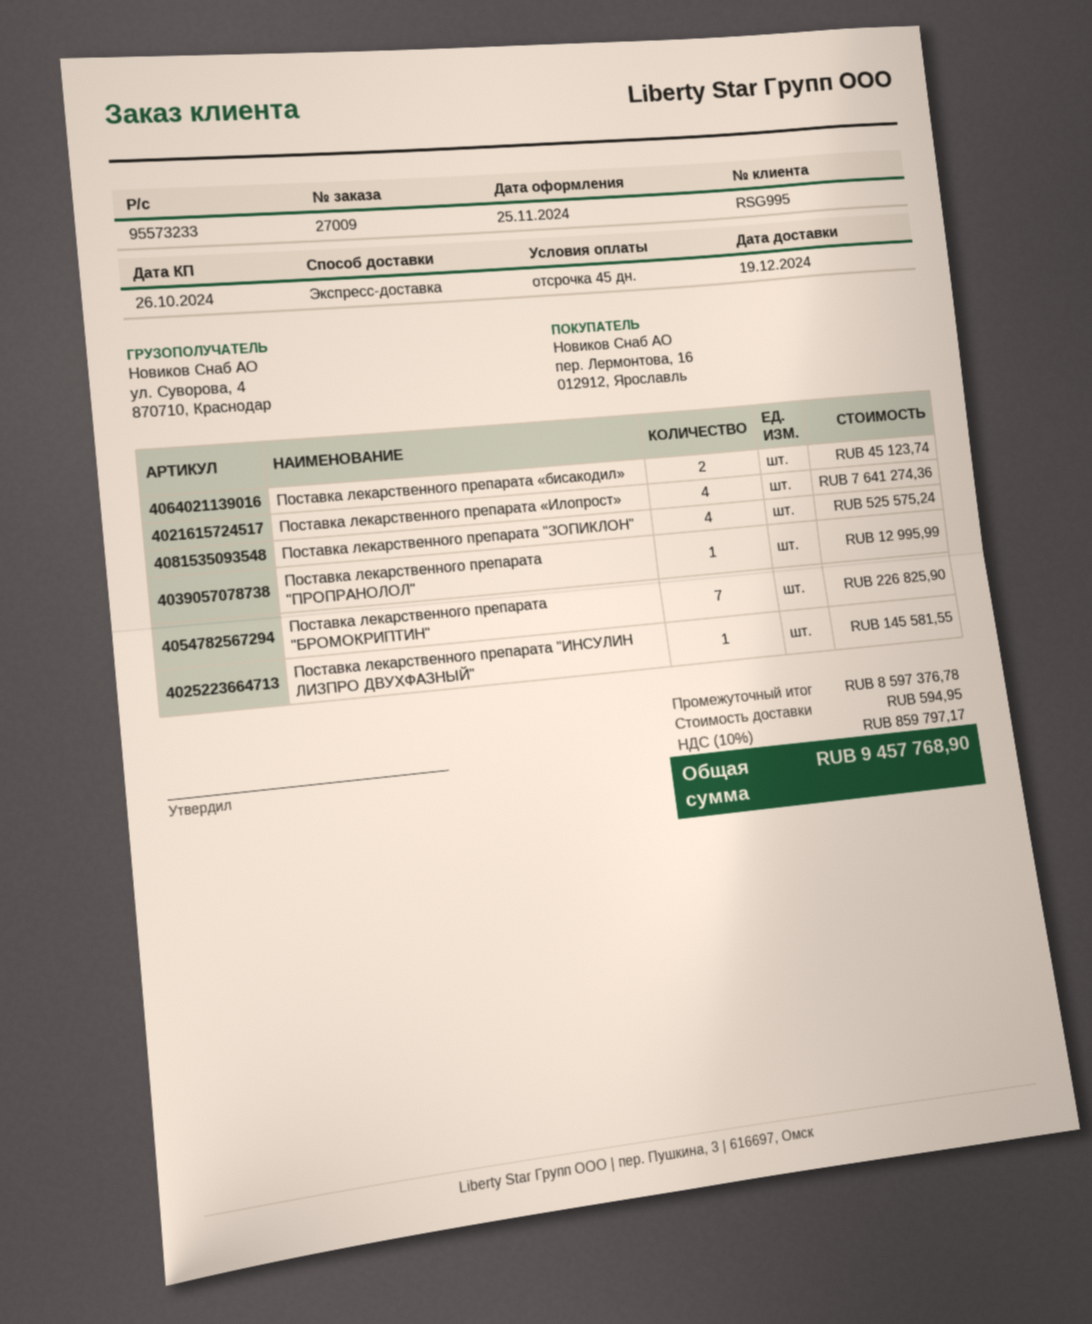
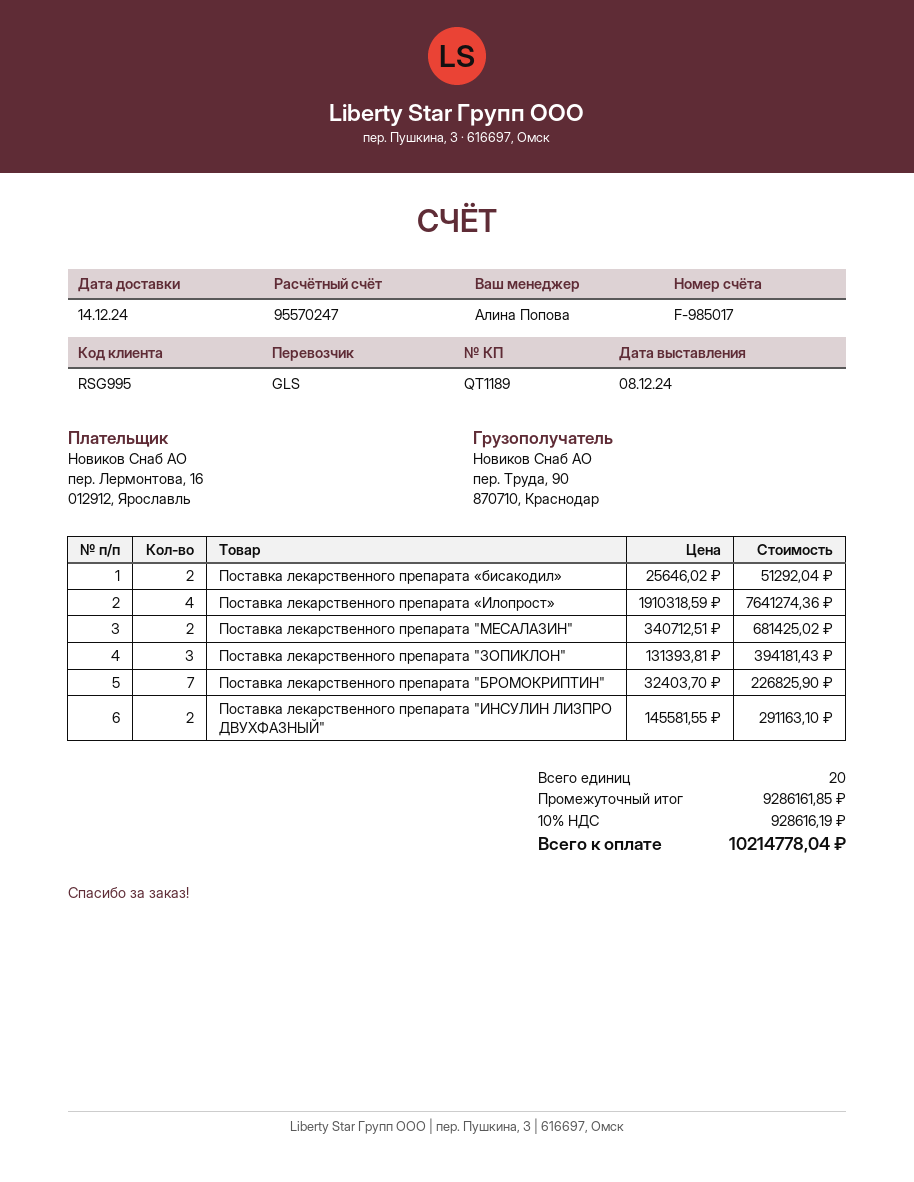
delivery date: 2024-12-19 -> 2024-12-14
bank account: 95573233 -> 95570247
shipping method: express -> GLS
ship to: ул. Суворова, 4, 870710, Краснодар -> пер. Труда, 90, 870710, Краснодар
Поставка лекарственного препарата «бисакодил»: 2 for 45123.74 -> 2 for 51292.04
Поставка лекарственного препарата "ЗОПИКЛОН": 4 for 525575.24 -> 3 for 394181.43
Поставка лекарственного препарата "ПРОПРАНОЛОЛ": 1 for 12995.99 -> none
Поставка лекарственного препарата "ИНСУЛИН ЛИЗПРО ДВУХФАЗНЫЙ": 1 for 145581.55 -> 2 for 291163.10
Поставка лекарственного препарата "МЕСАЛАЗИН": none -> 2 for 681425.02
subtotal: 8597376.78 -> 9286161.85
shipping: 594.95 -> none
tax: 10% = 859797.17 -> 10% = 928616.19
total: 9457768.90 -> 10214778.04

